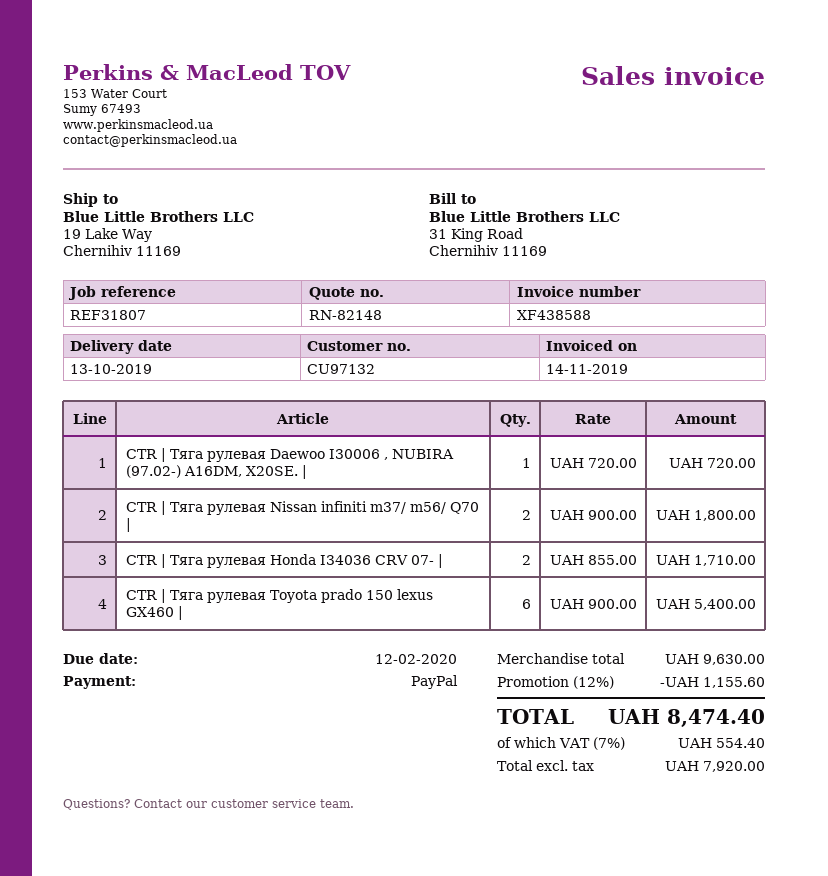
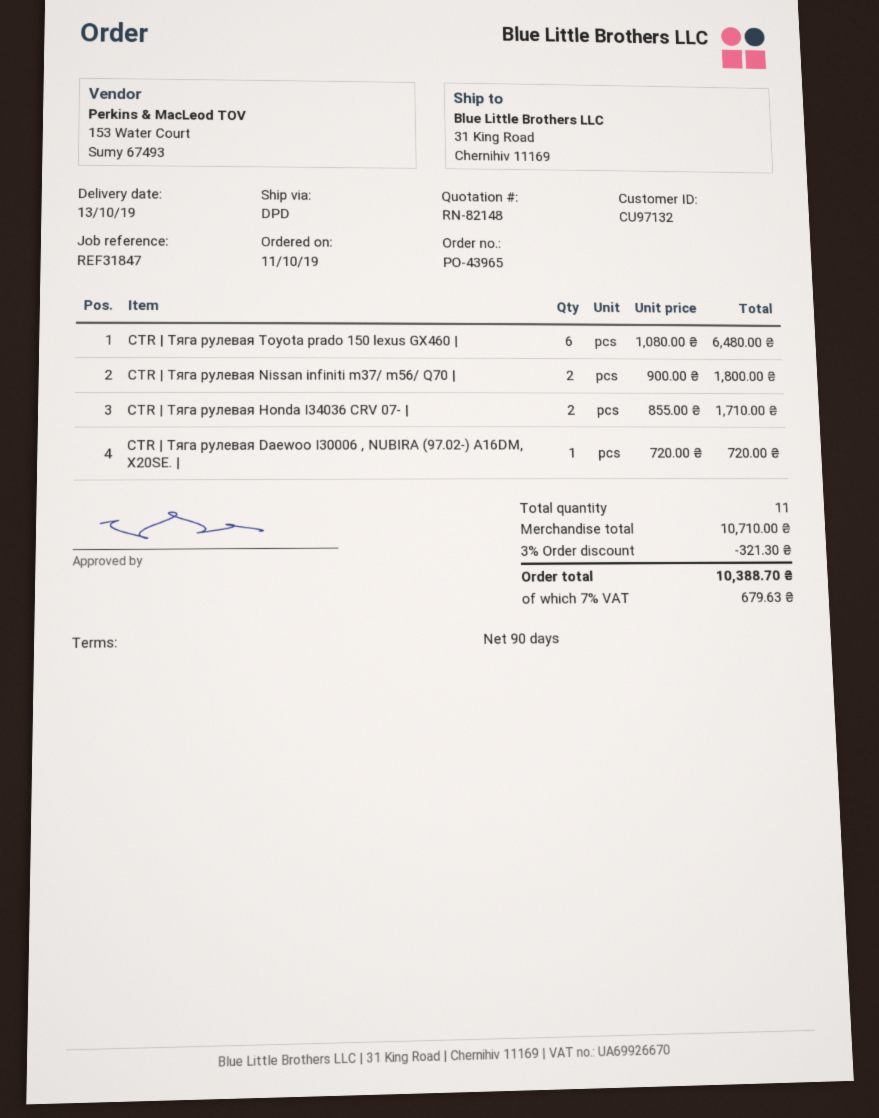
reference: REF31807 -> REF31847
ship to: 19 Lake Way, Chernihiv 11169 -> 31 King Road, Chernihiv 11169
CTR | Тяга рулевая Toyota prado 150 lexus GX460 |: 6 x 900.00 = 5400.00 -> 6 x 1080.00 = 6480.00
subtotal: 9630.00 -> 10710.00
discount: 12% = 1155.60 -> 3% = 321.30
tax: 7% = 554.40 -> 7% = 679.63
total: 8474.40 -> 10388.70

